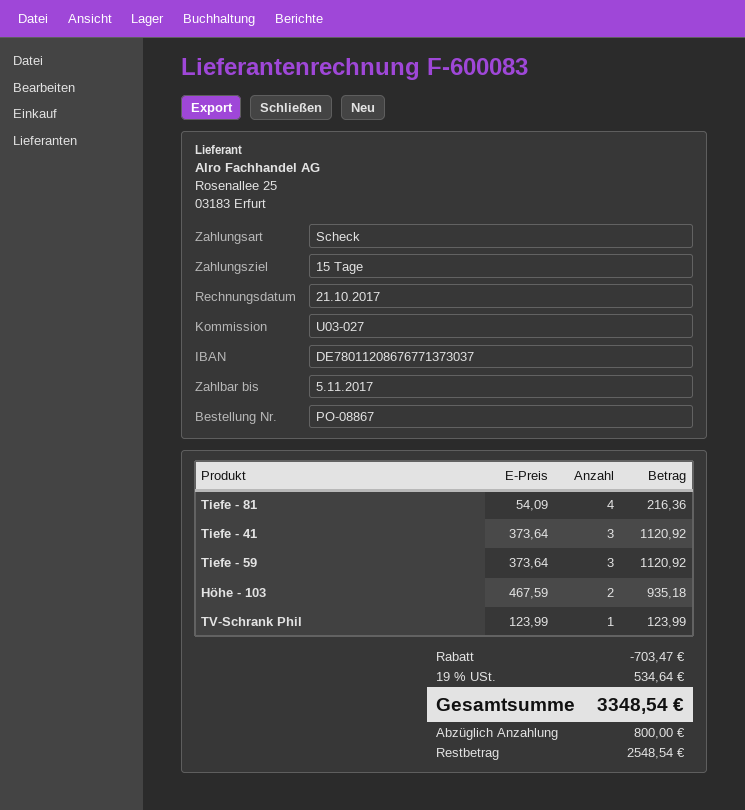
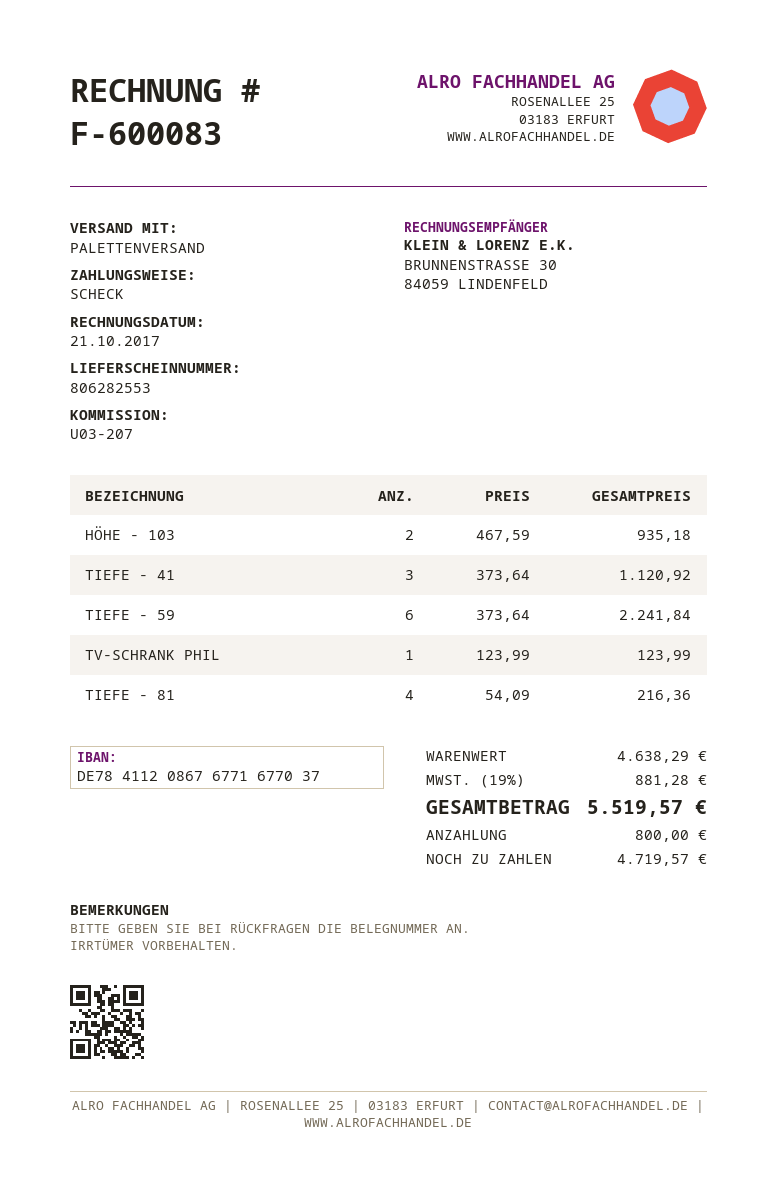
reference: U03-027 -> U03-207
bank account: DE78011208676771373037 -> DE78411208676771677037
Tiefe - 59: 3 x 373.64 = 1120.92 -> 6 x 373.64 = 2241.84
discount: 703.47 -> none
tax: 19% = 534.64 -> 19% = 881.28
total: 3348.54 -> 5519.57
balance: 2548.54 -> 4719.57

